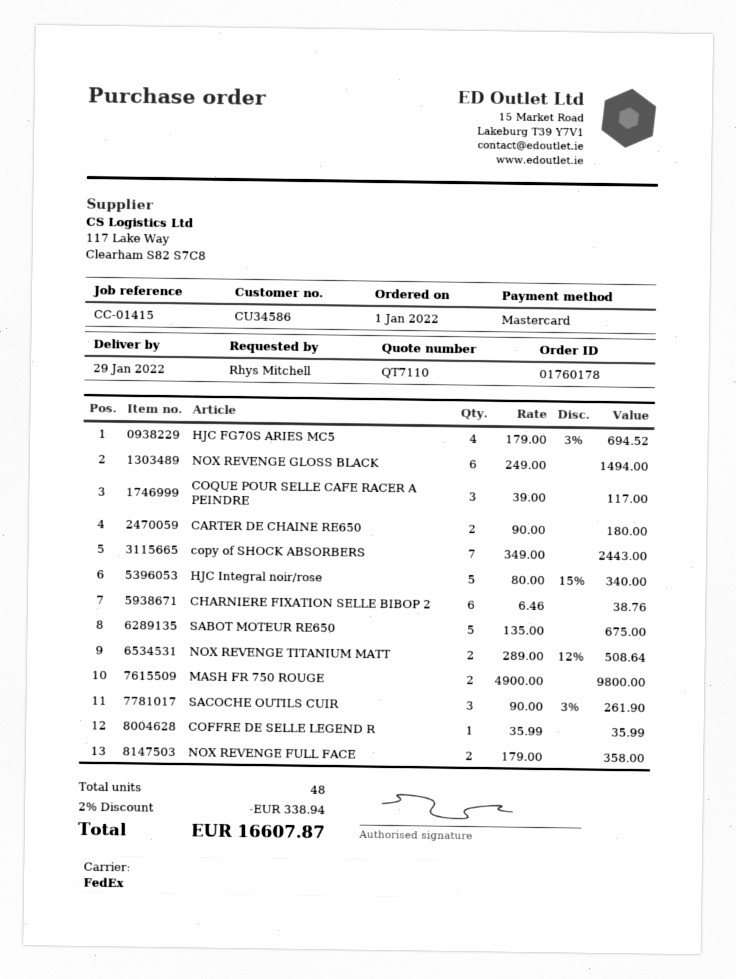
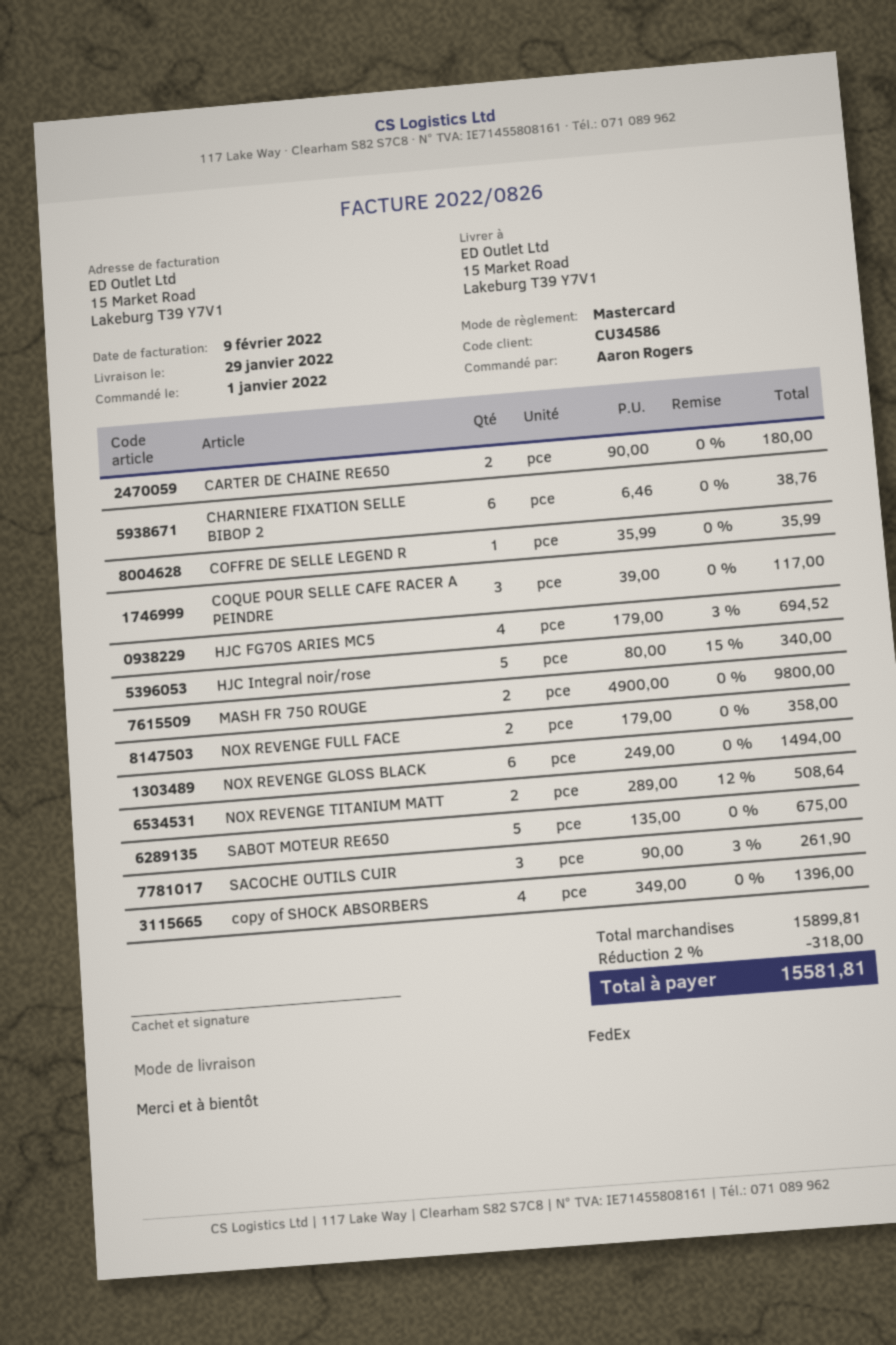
ordered by: Rhys Mitchell -> Aaron Rogers
copy of SHOCK ABSORBERS: 7 x 349.00 = 2443.00 -> 4 x 349.00 = 1396.00
discount: 2% = 338.94 -> 2% = 318.00
total: 16607.87 -> 15581.81

